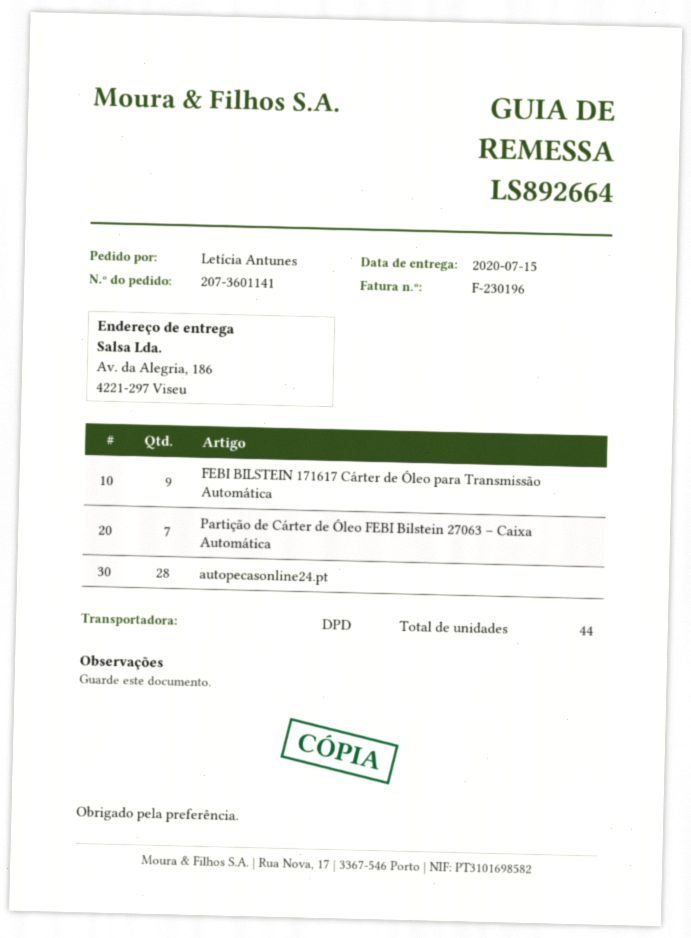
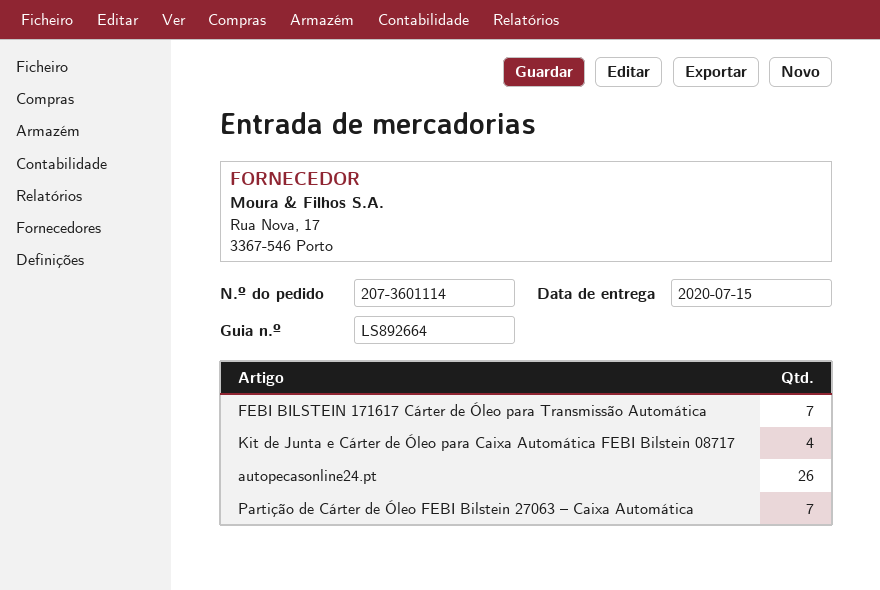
order number: 207-3601141 -> 207-3601114
FEBI BILSTEIN 171617 Cárter de Óleo para Transmissão Automática: 9 -> 7
autopecasonline24.pt: 28 -> 26
Kit de Junta e Cárter de Óleo para Caixa Automática FEBI Bilstein 08717: none -> 4

